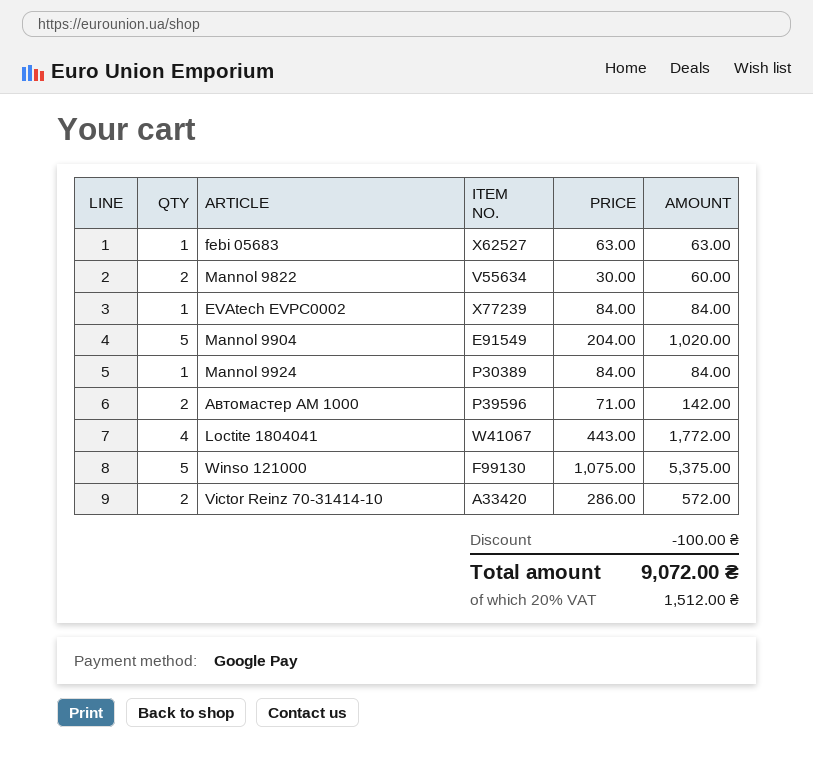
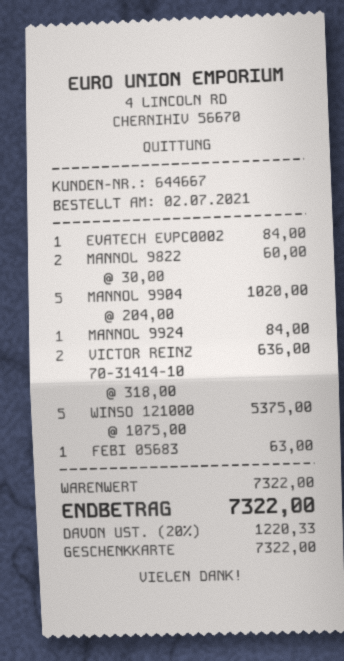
payment method: Google Pay -> gift card
Автомастер AM 1000: 2 x 71.00 = 142.00 -> none
Loctite 1804041: 4 x 443.00 = 1772.00 -> none
Victor Reinz 70-31414-10: 2 x 286.00 = 572.00 -> 2 x 318.00 = 636.00
discount: 100.00 -> none
tax: 20% = 1512.00 -> 20% = 1220.33
total: 9072.00 -> 7322.00

